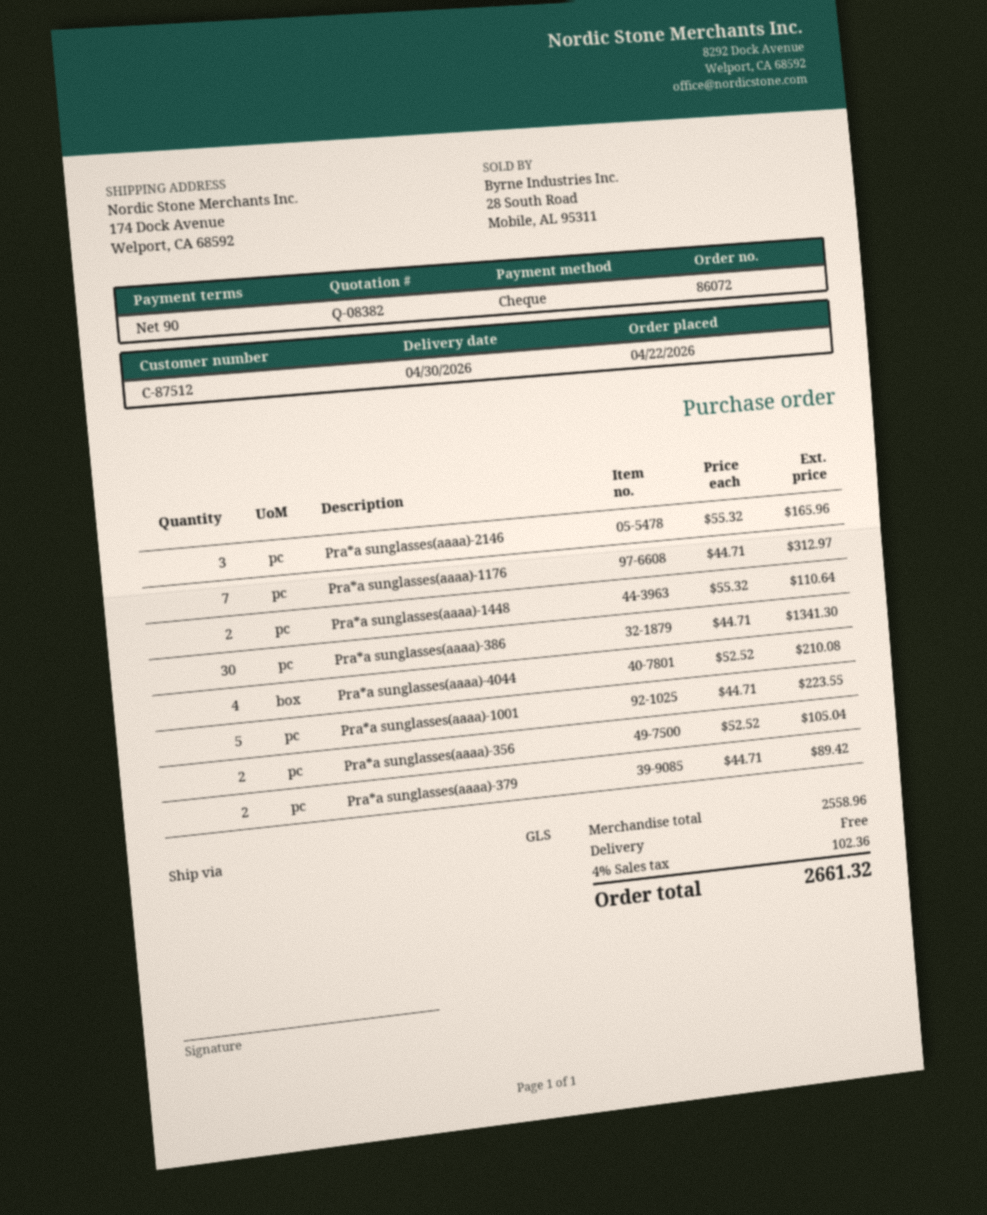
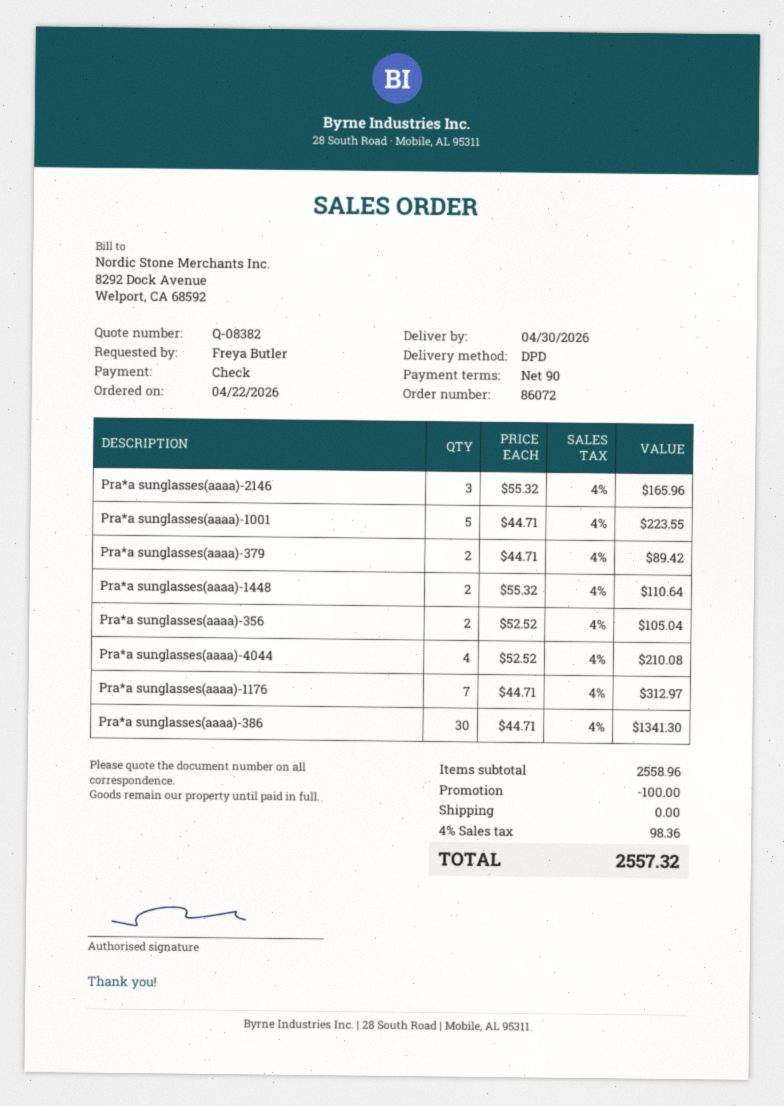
shipping method: GLS -> DPD
discount: none -> 100.00
tax: 4% = 102.36 -> 4% = 98.36
total: 2661.32 -> 2557.32

